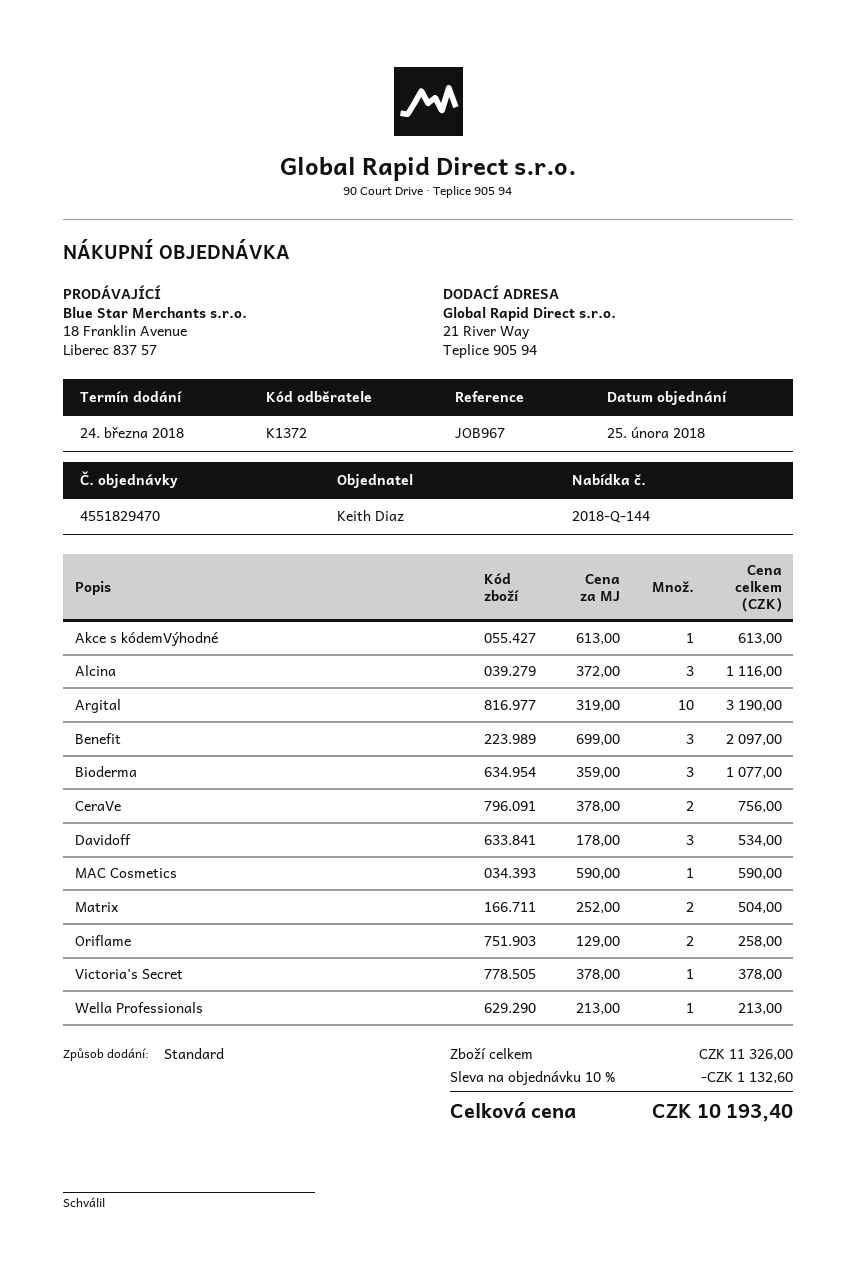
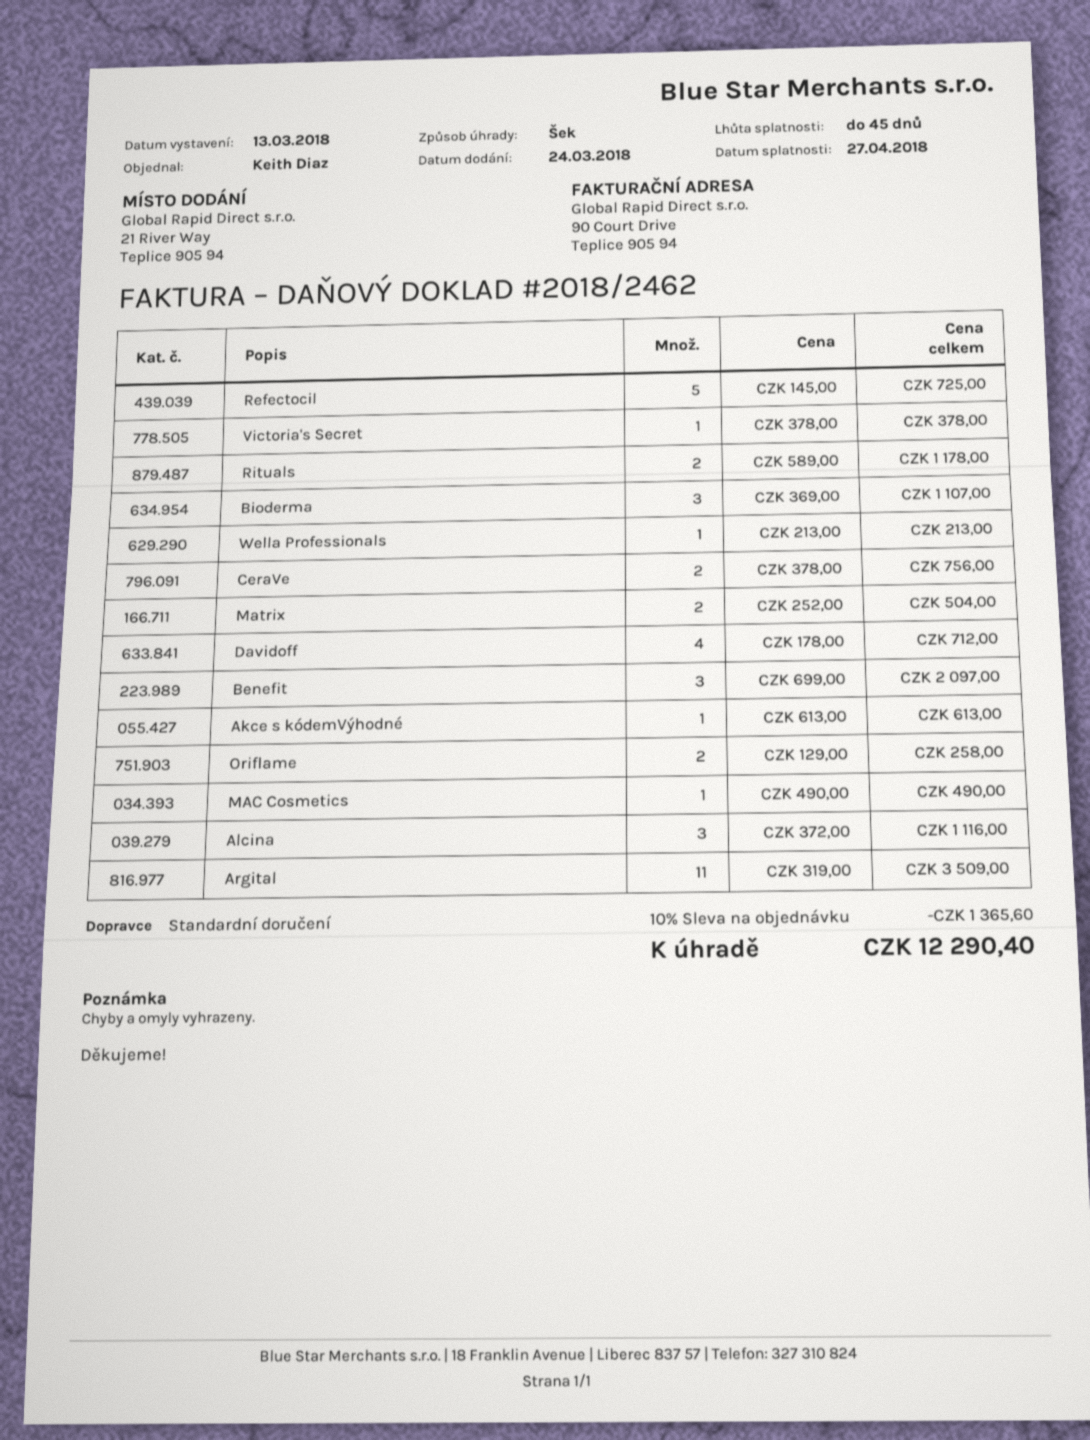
Argital: 10 x 319.00 = 3190.00 -> 11 x 319.00 = 3509.00
Bioderma: 3 x 359.00 = 1077.00 -> 3 x 369.00 = 1107.00
Davidoff: 3 x 178.00 = 534.00 -> 4 x 178.00 = 712.00
MAC Cosmetics: 1 x 590.00 = 590.00 -> 1 x 490.00 = 490.00
Refectocil: none -> 5 x 145.00 = 725.00
Rituals: none -> 2 x 589.00 = 1178.00
discount: 10% = 1132.60 -> 10% = 1365.60
total: 10193.40 -> 12290.40

